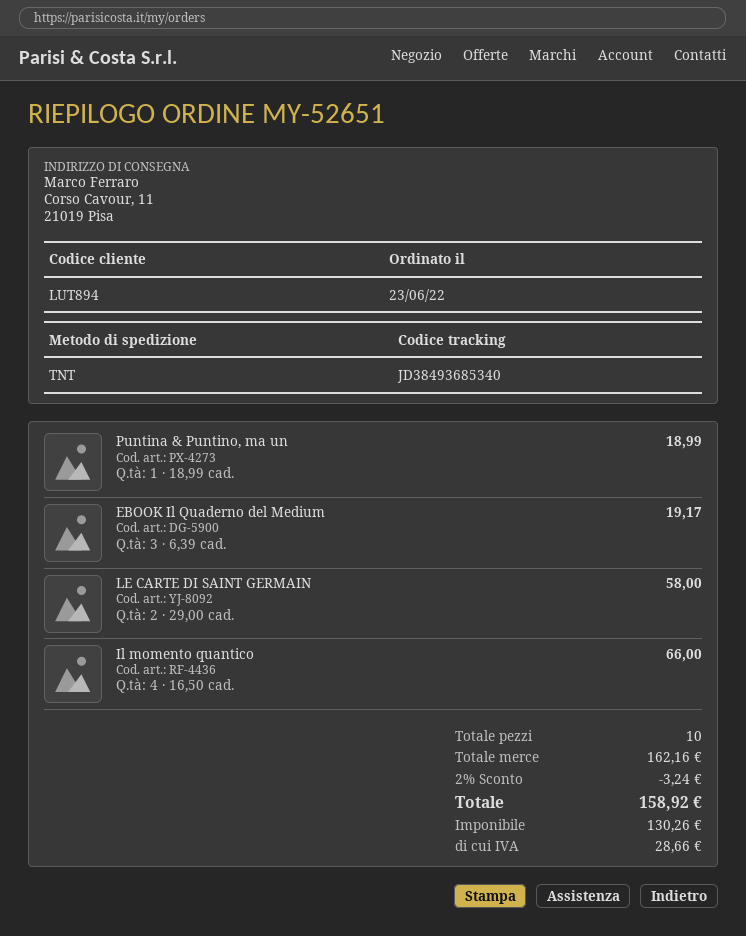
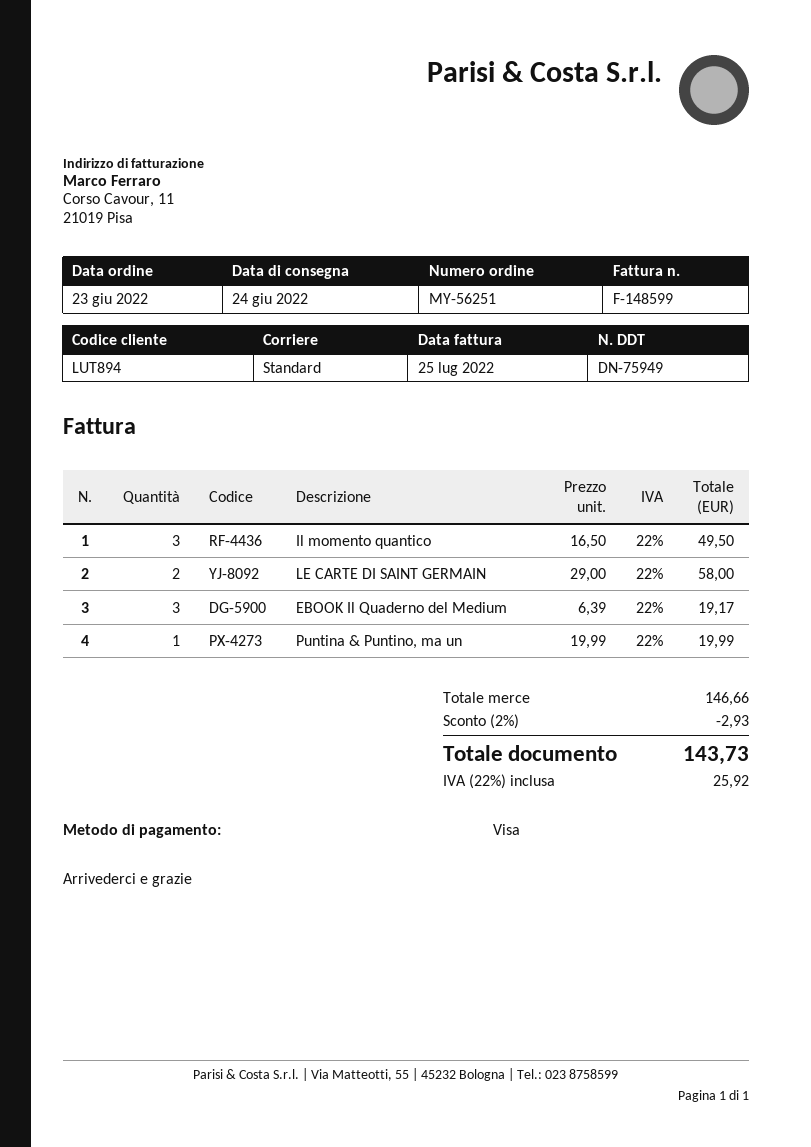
order number: MY-52651 -> MY-56251
shipping method: TNT -> standard
Puntina & Puntino, ma un: 1 x 18.99 = 18.99 -> 1 x 19.99 = 19.99
Il momento quantico: 4 x 16.50 = 66.00 -> 3 x 16.50 = 49.50
subtotal: 162.16 -> 146.66
discount: 2% = 3.24 -> 2% = 2.93
tax: 28.66 -> 25.92
total: 158.92 -> 143.73

